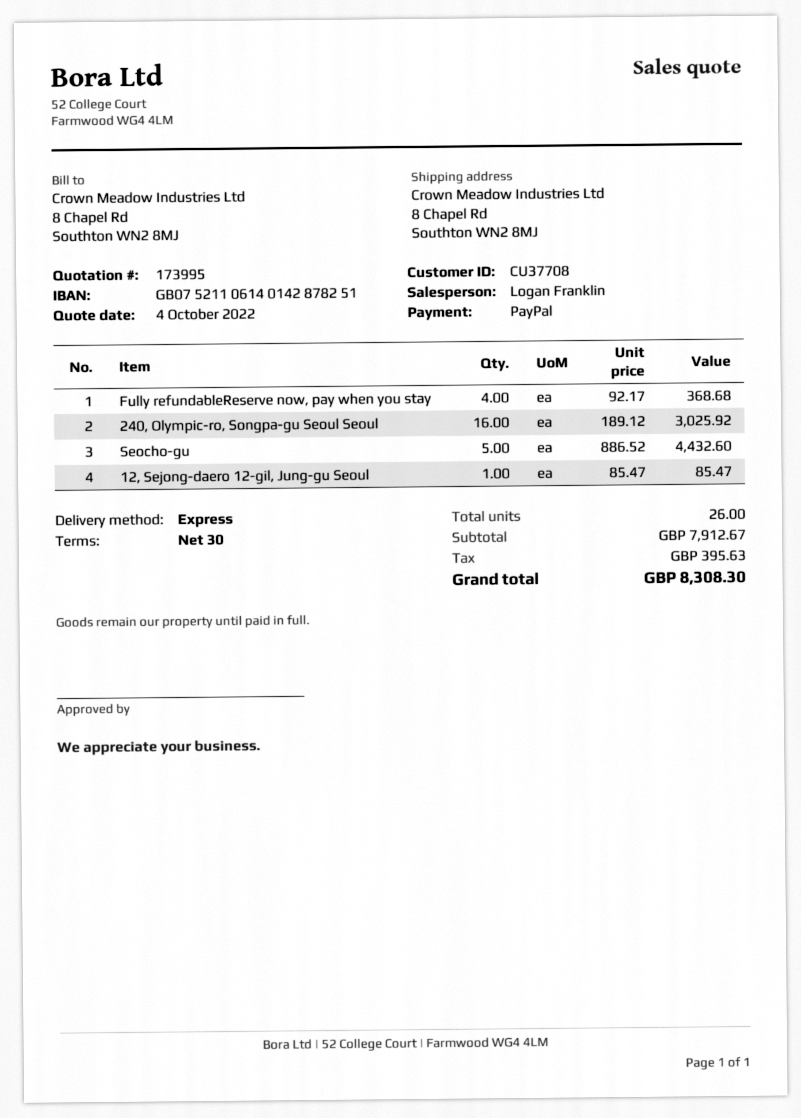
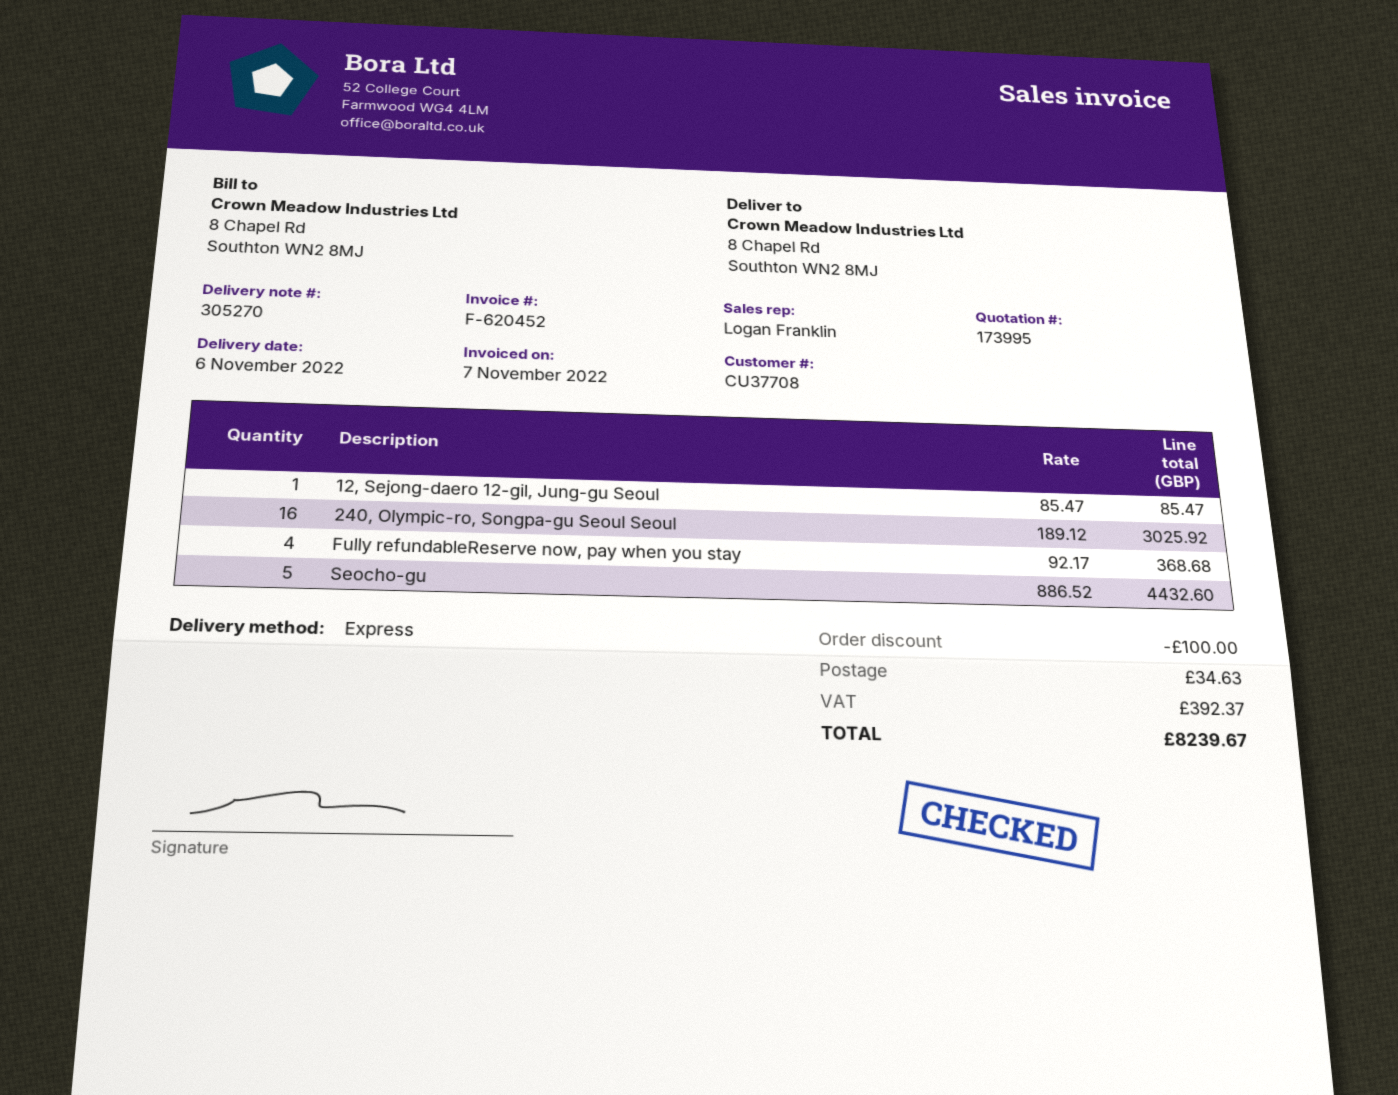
discount: none -> 100.00
shipping: none -> 34.63
tax: 395.63 -> 392.37
total: 8308.30 -> 8239.67

